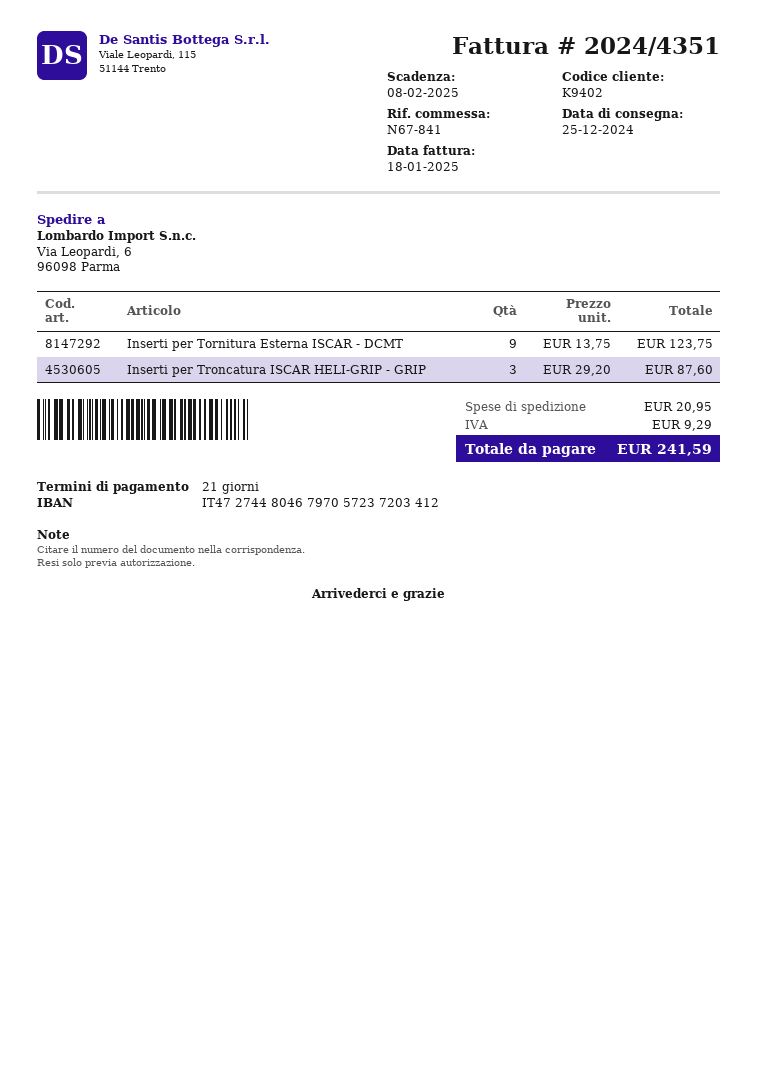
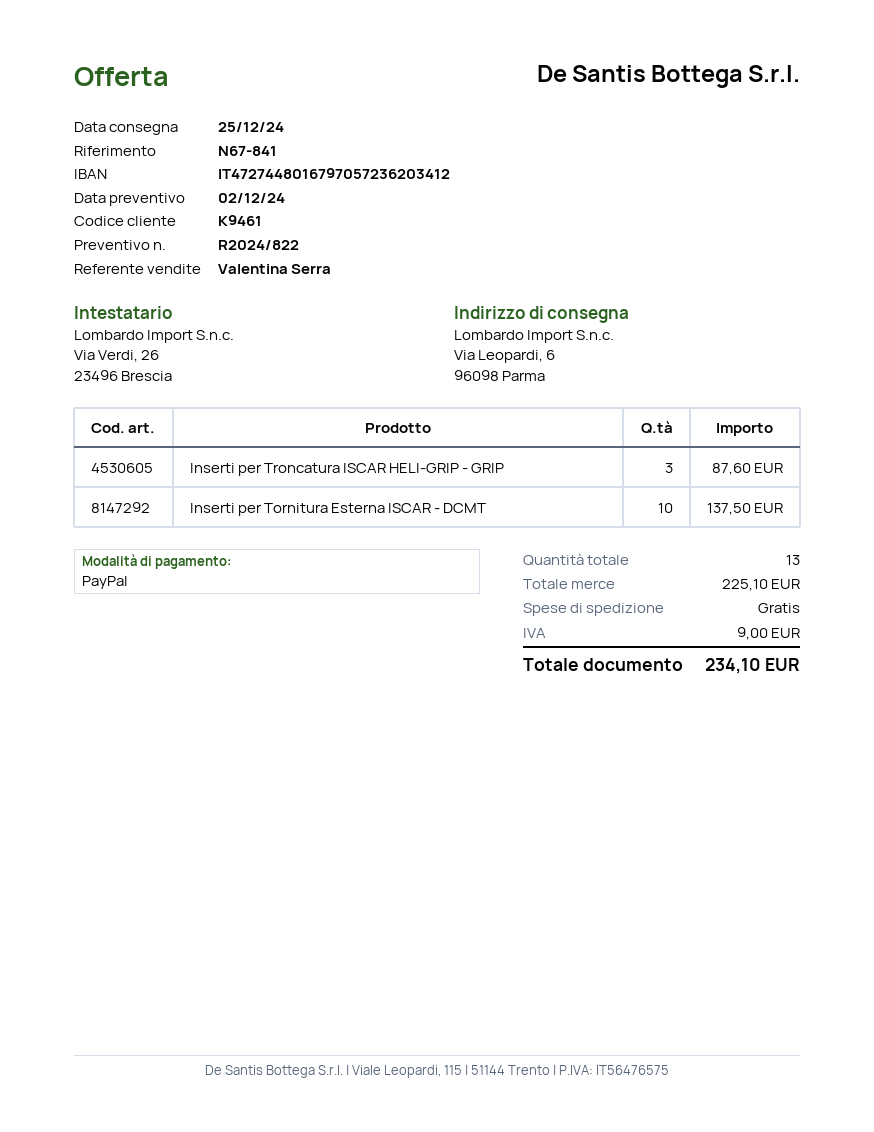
customer number: K9402 -> K9461
bank account: IT4727448046797057237203412 -> IT4727448016797057236203412
Inserti per Tornitura Esterna ISCAR - DCMT: 9 for 123.75 -> 10 for 137.50
shipping: 20.95 -> 0.00
tax: 9.29 -> 9.00
total: 241.59 -> 234.10

